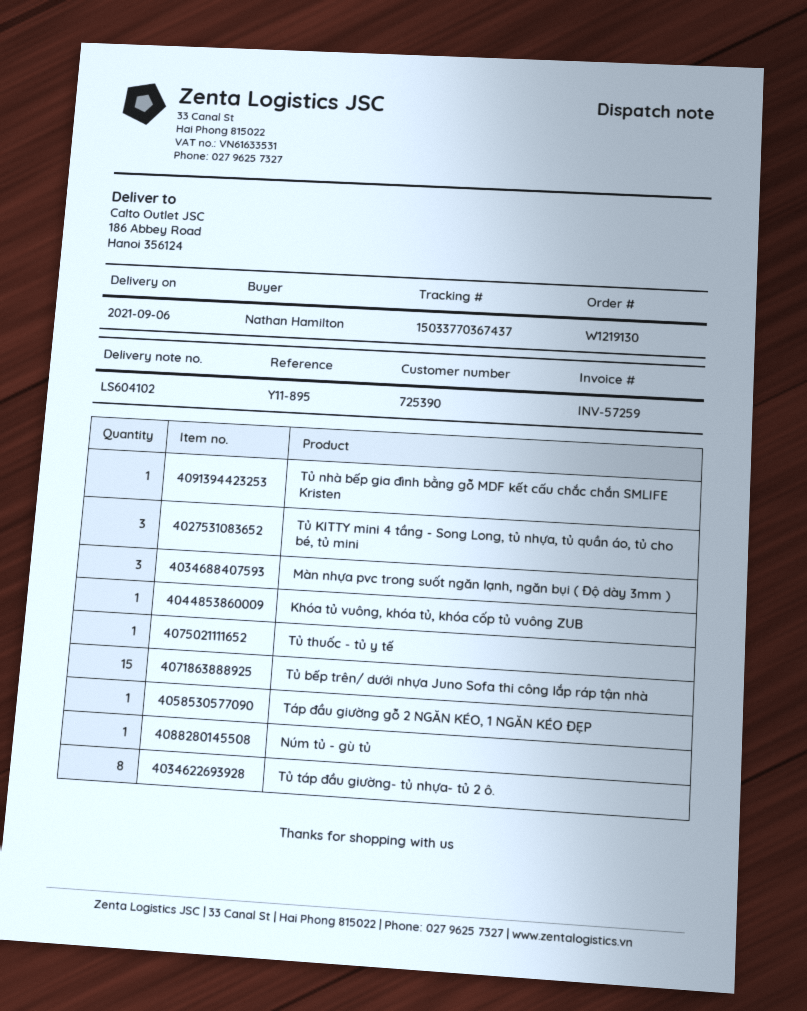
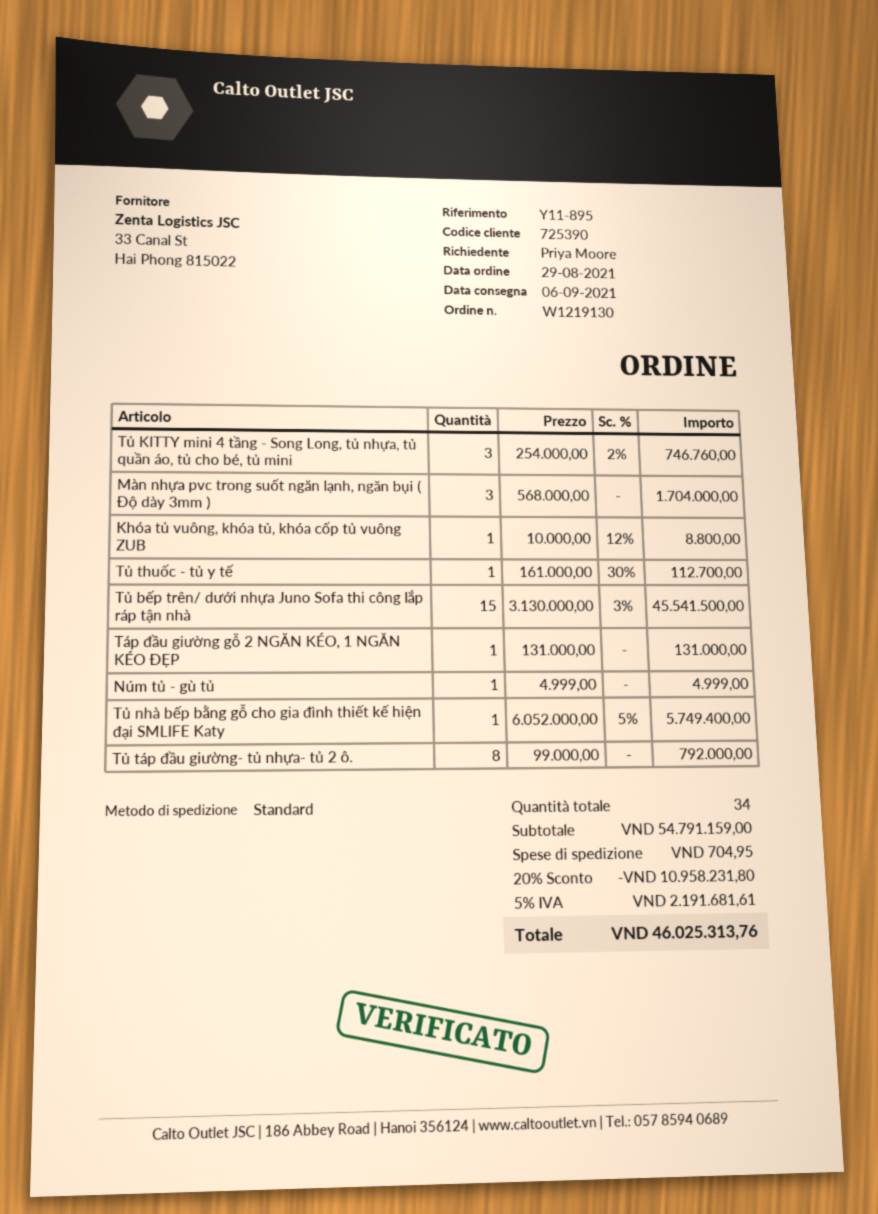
ordered by: Nathan Hamilton -> Priya Moore
Tủ nhà bếp gia đình bằng gỗ MDF kết cấu chắc chắn SMLIFE Kristen: 1 -> none
Tủ nhà bếp bằng gỗ cho gia đình thiết kế hiện đại SMLIFE Katy: none -> 1

